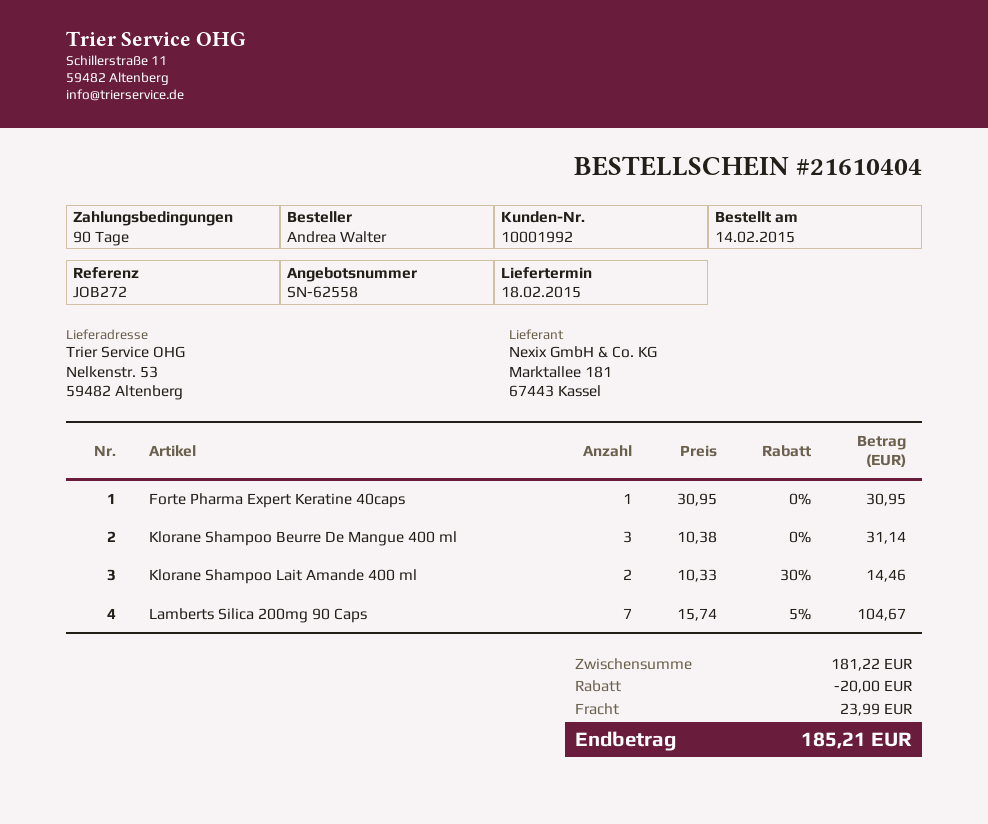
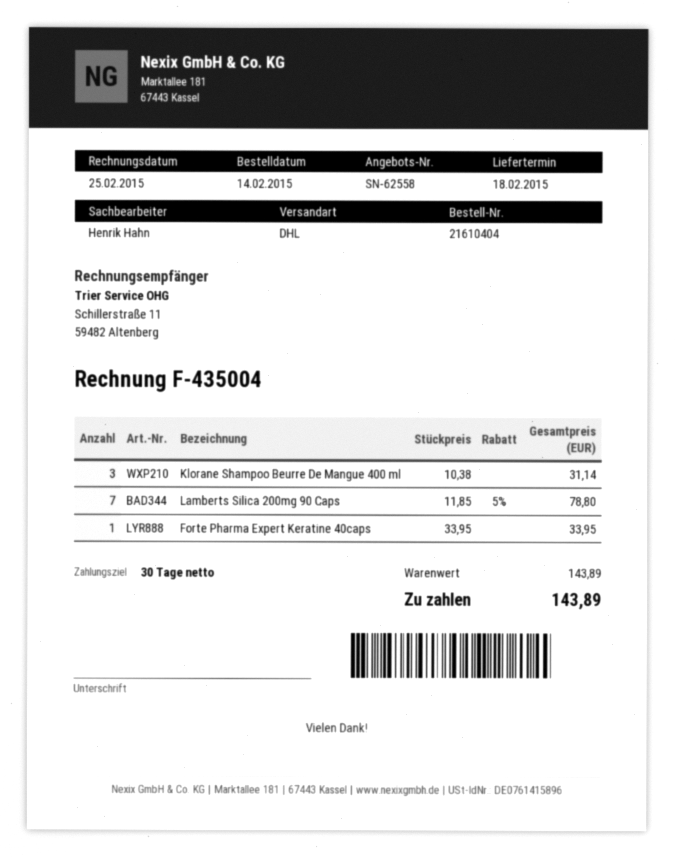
payment terms: 90 days -> 30 days
Forte Pharma Expert Keratine 40caps: 1 x 30.95 = 30.95 -> 1 x 33.95 = 33.95
Klorane Shampoo Lait Amande 400 ml: 2 x 10.33 - 30% = 14.46 -> none
Lamberts Silica 200mg 90 Caps: 7 x 15.74 - 5% = 104.67 -> 7 x 11.85 - 5% = 78.80
subtotal: 181.22 -> 143.89
discount: 20.00 -> none
shipping: 23.99 -> none
total: 185.21 -> 143.89

